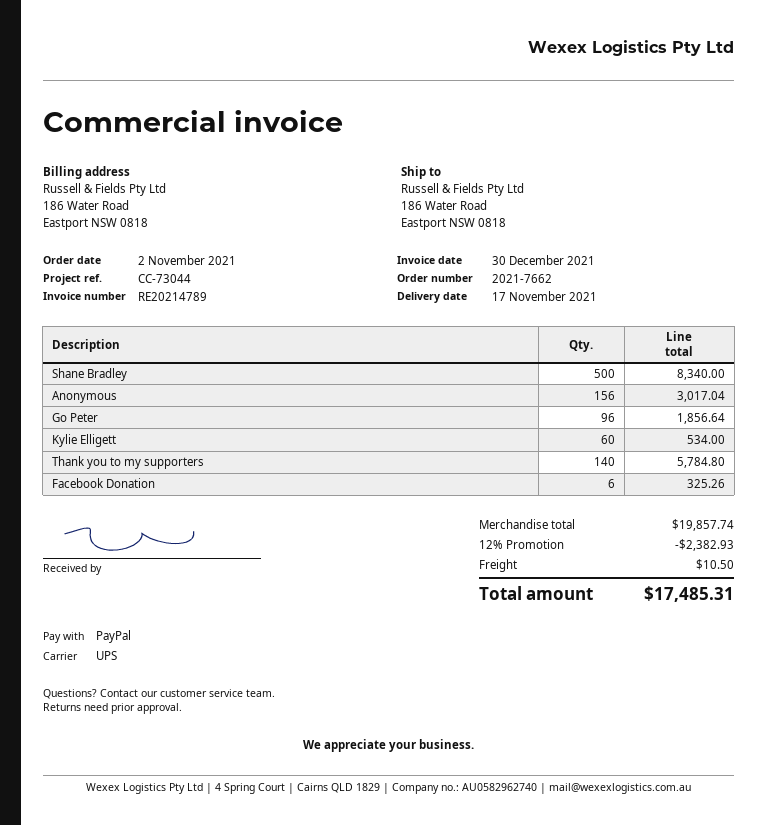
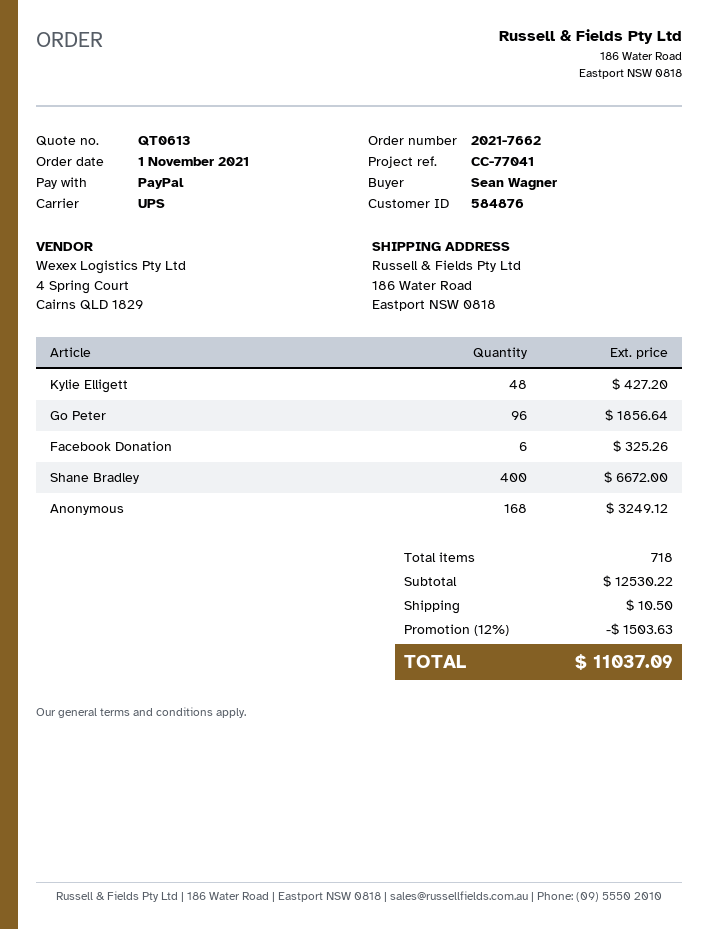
order date: 2021-11-02 -> 2021-11-01
reference: CC-73044 -> CC-77041
Shane Bradley: 500 for 8340.00 -> 400 for 6672.00
Anonymous: 156 for 3017.04 -> 168 for 3249.12
Kylie Elligett: 60 for 534.00 -> 48 for 427.20
Thank you to my supporters: 140 for 5784.80 -> none
subtotal: 19857.74 -> 12530.22
discount: 12% = 2382.93 -> 12% = 1503.63
total: 17485.31 -> 11037.09

